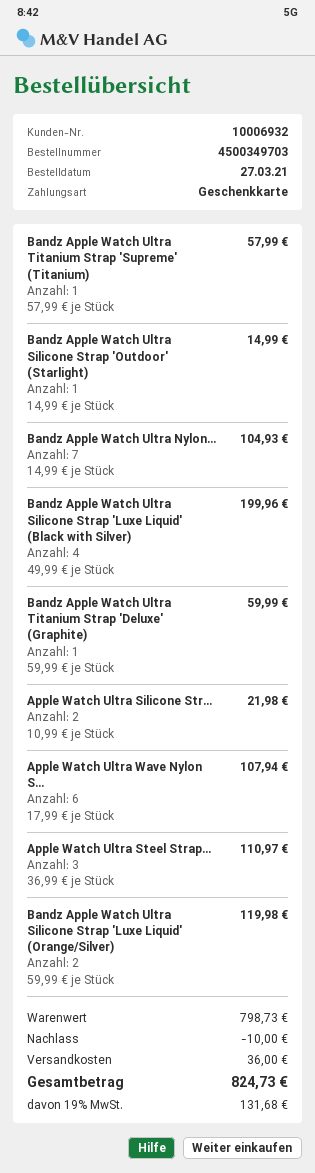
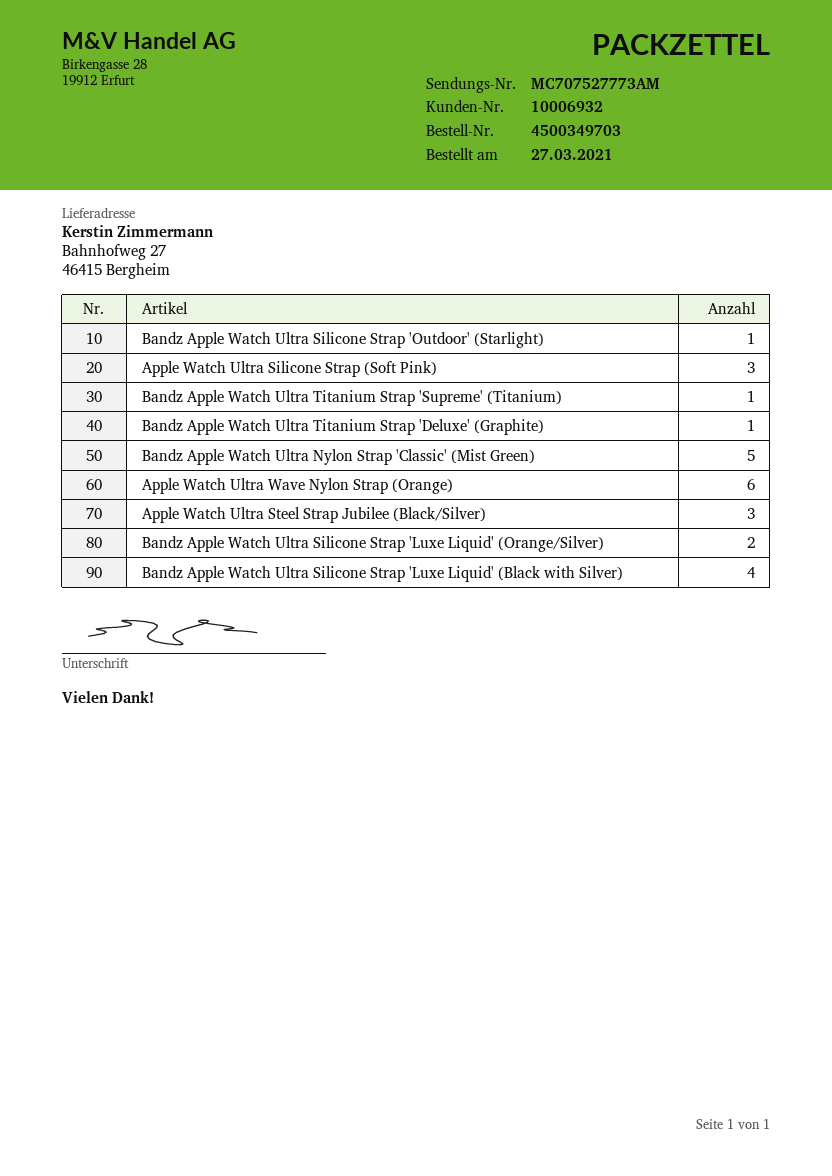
Bandz Apple Watch Ultra Nylon...: 7 -> 5
Apple Watch Ultra Silicone Str...: 2 -> 3

